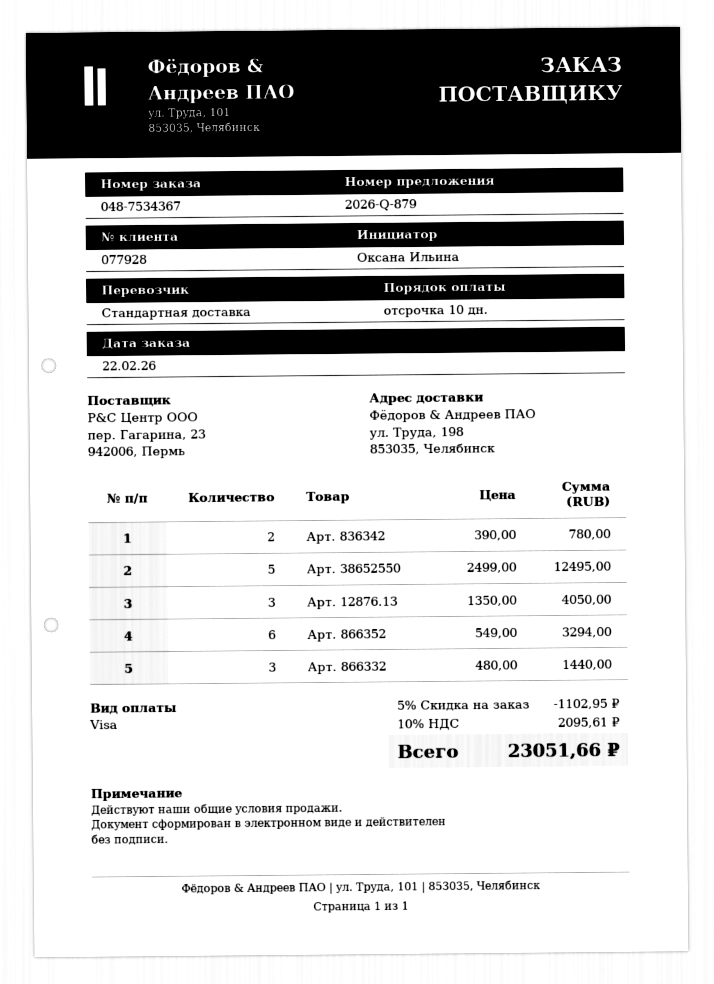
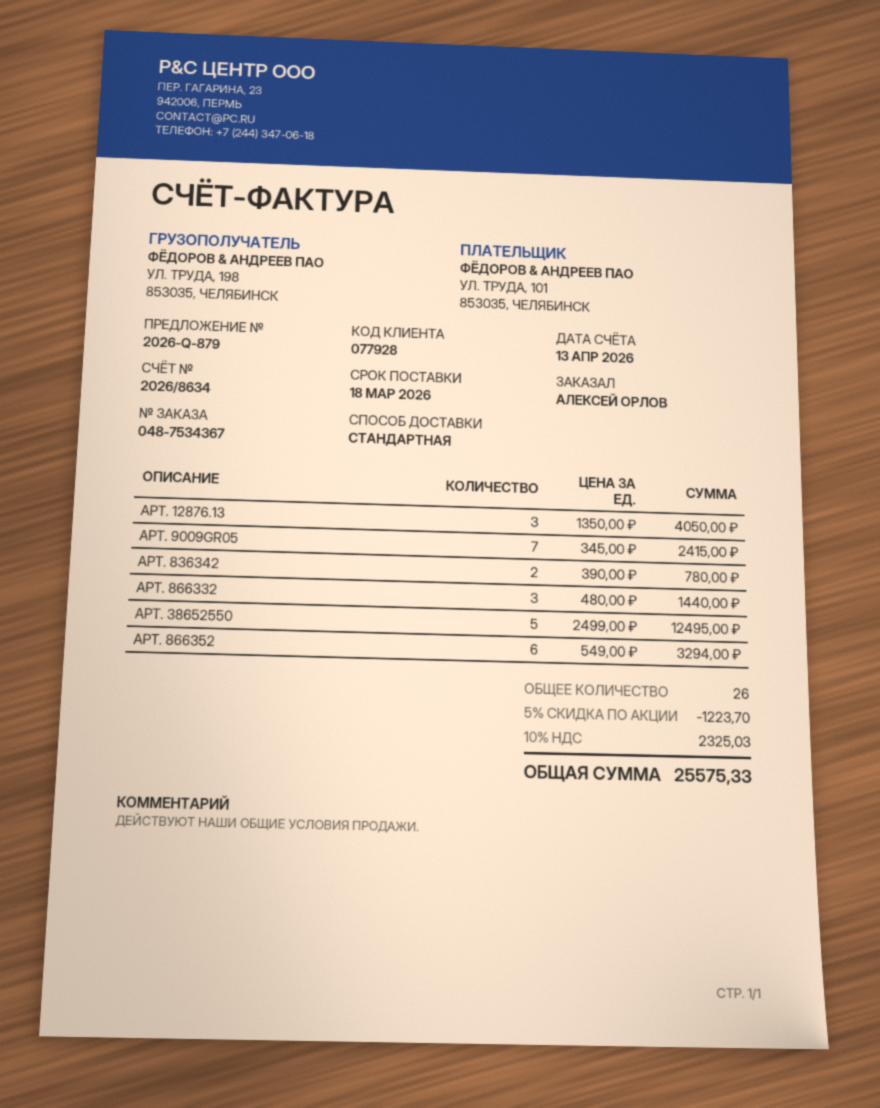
ordered by: Оксана Ильина -> АЛЕКСЕЙ ОРЛОВ
АРТ. 9009GR05: none -> 7 x 345.00 = 2415.00
discount: 5% = 1102.95 -> 5% = 1223.70
tax: 10% = 2095.61 -> 10% = 2325.03
total: 23051.66 -> 25575.33

